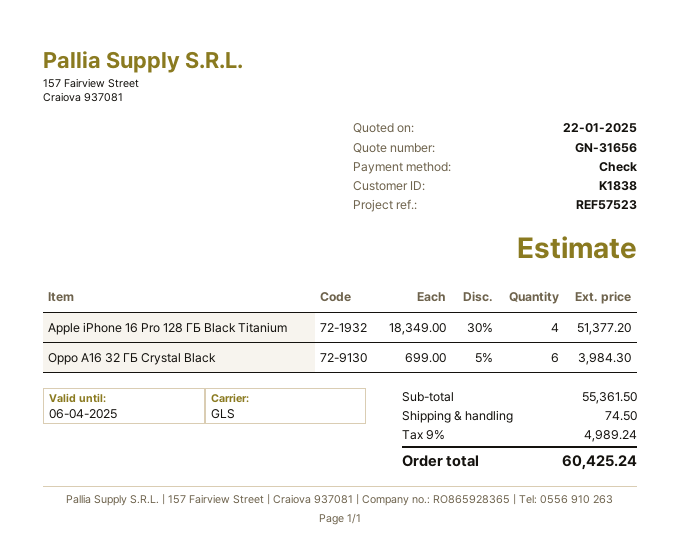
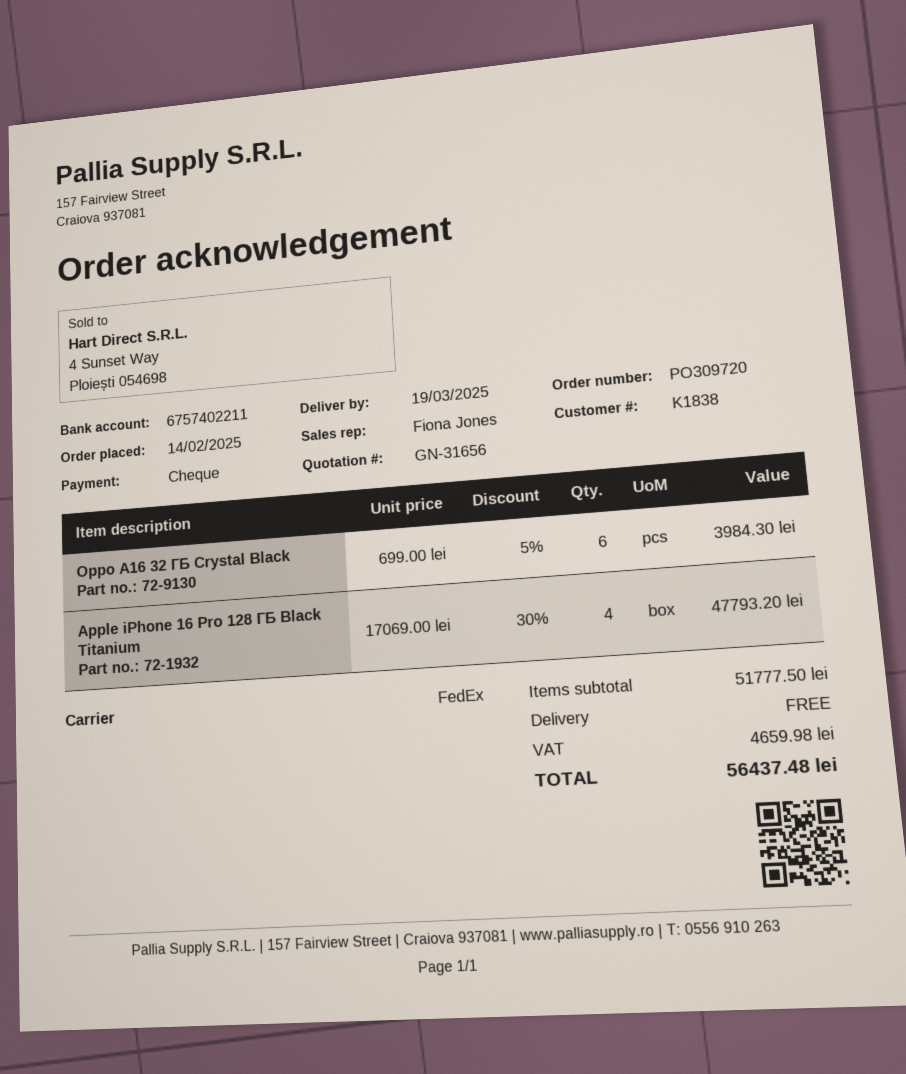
shipping method: GLS -> FedEx
Apple iPhone 16 Pro 128 ГБ Black Titanium: 4 x 18349.00 - 30% = 51377.20 -> 4 x 17069.00 - 30% = 47793.20
subtotal: 55361.50 -> 51777.50
shipping: 74.50 -> 0.00
tax: 4989.24 -> 4659.98
total: 60425.24 -> 56437.48

